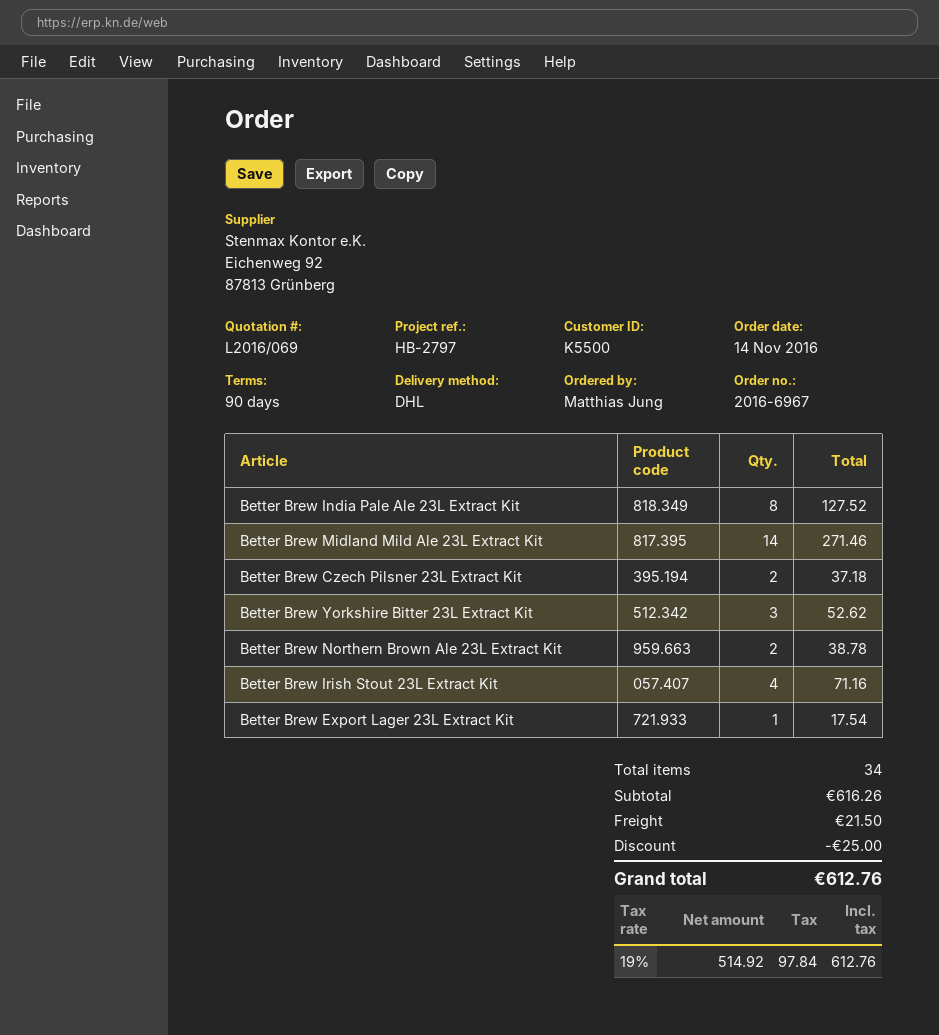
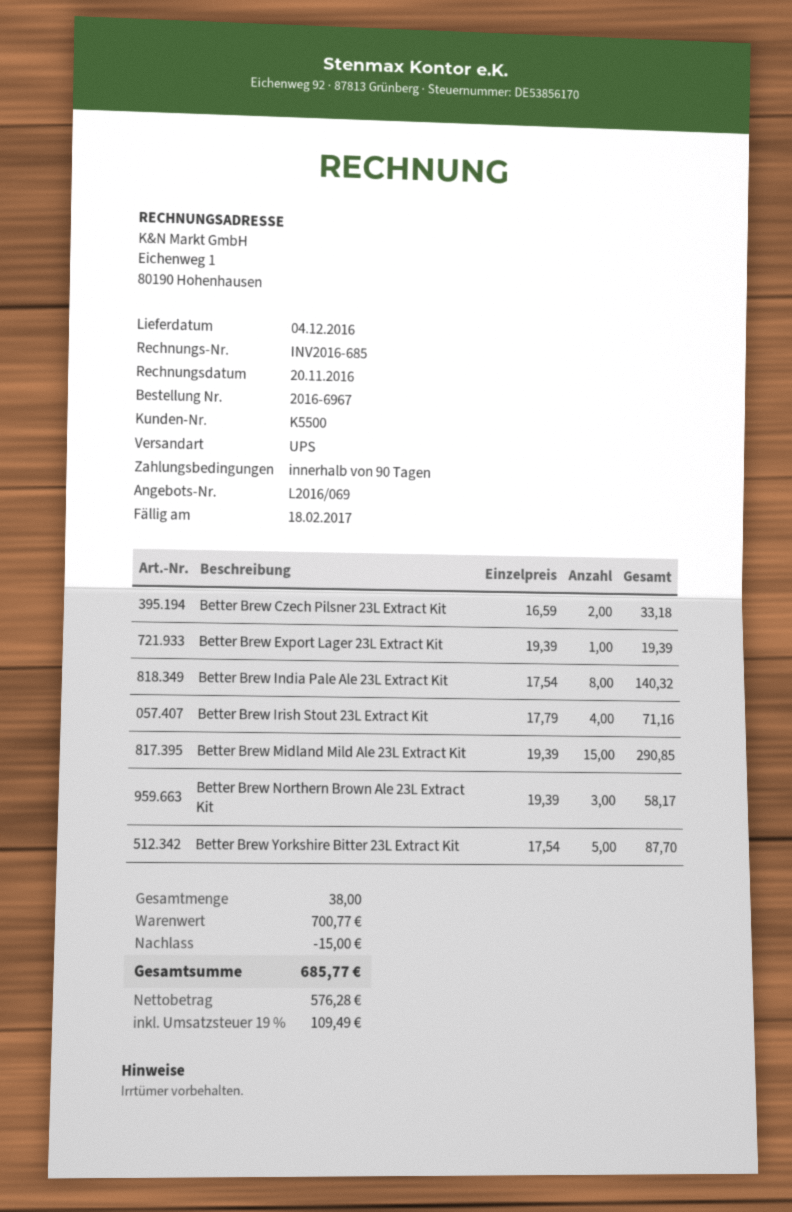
shipping method: DHL -> UPS
Better Brew India Pale Ale 23L Extract Kit: 8 for 127.52 -> 8 for 140.32
Better Brew Midland Mild Ale 23L Extract Kit: 14 for 271.46 -> 15 for 290.85
Better Brew Czech Pilsner 23L Extract Kit: 2 for 37.18 -> 2 for 33.18
Better Brew Yorkshire Bitter 23L Extract Kit: 3 for 52.62 -> 5 for 87.70
Better Brew Northern Brown Ale 23L Extract Kit: 2 for 38.78 -> 3 for 58.17
Better Brew Export Lager 23L Extract Kit: 1 for 17.54 -> 1 for 19.39
total quantity: 34 -> 38
subtotal: 616.26 -> 700.77
discount: 25.00 -> 15.00
shipping: 21.50 -> none
net: 514.92 -> 576.28
tax: 19% = 97.84 -> 19% = 109.49
total: 612.76 -> 685.77

